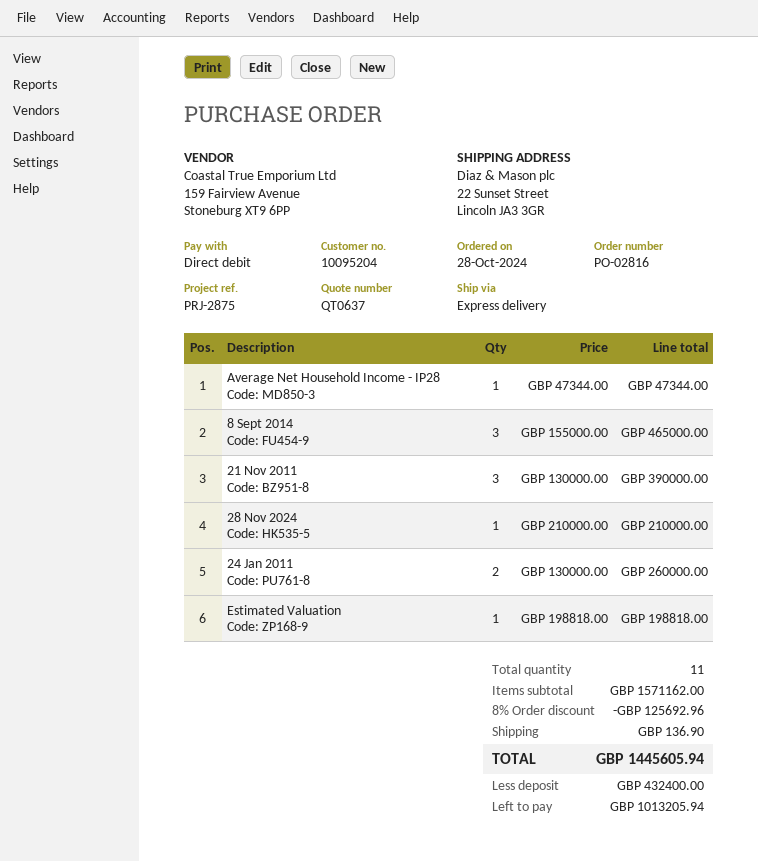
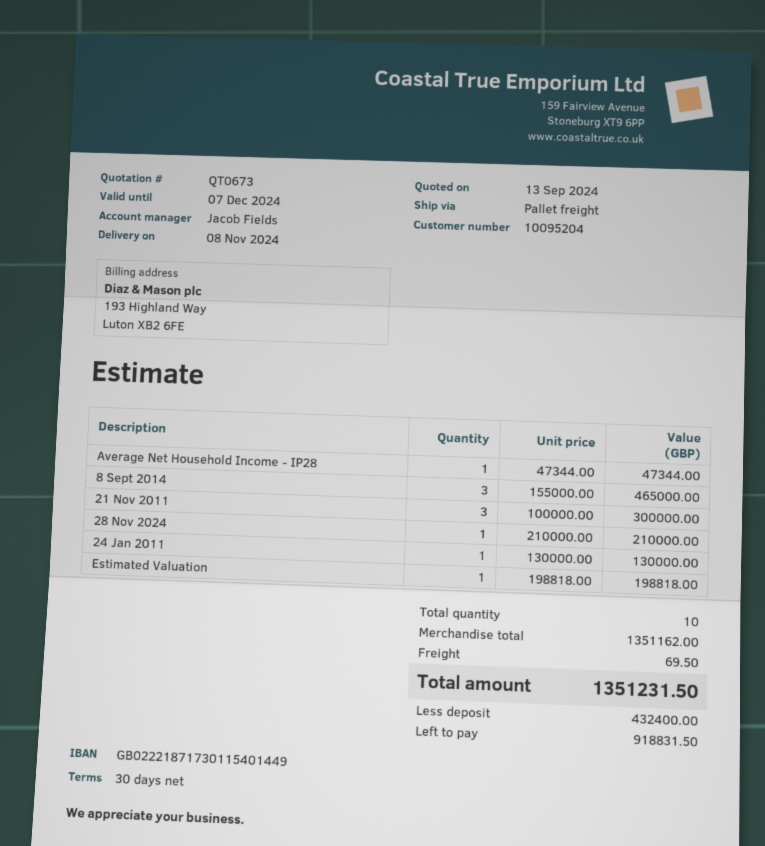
quote number: QT0637 -> QT0673
shipping method: express -> pallet freight
21 Nov 2011: 3 x 130000.00 = 390000.00 -> 3 x 100000.00 = 300000.00
24 Jan 2011: 2 x 130000.00 = 260000.00 -> 1 x 130000.00 = 130000.00
total quantity: 11 -> 10
subtotal: 1571162.00 -> 1351162.00
discount: 8% = 125692.96 -> none
shipping: 136.90 -> 69.50
total: 1445605.94 -> 1351231.50
balance: 1013205.94 -> 918831.50

